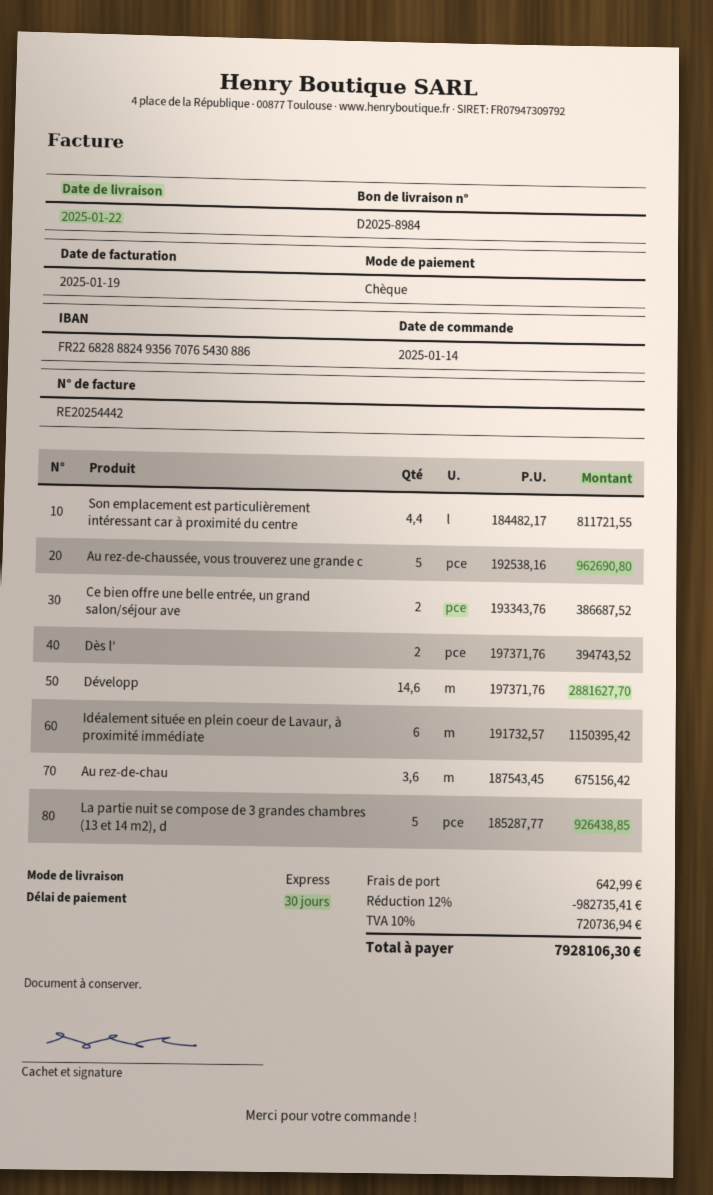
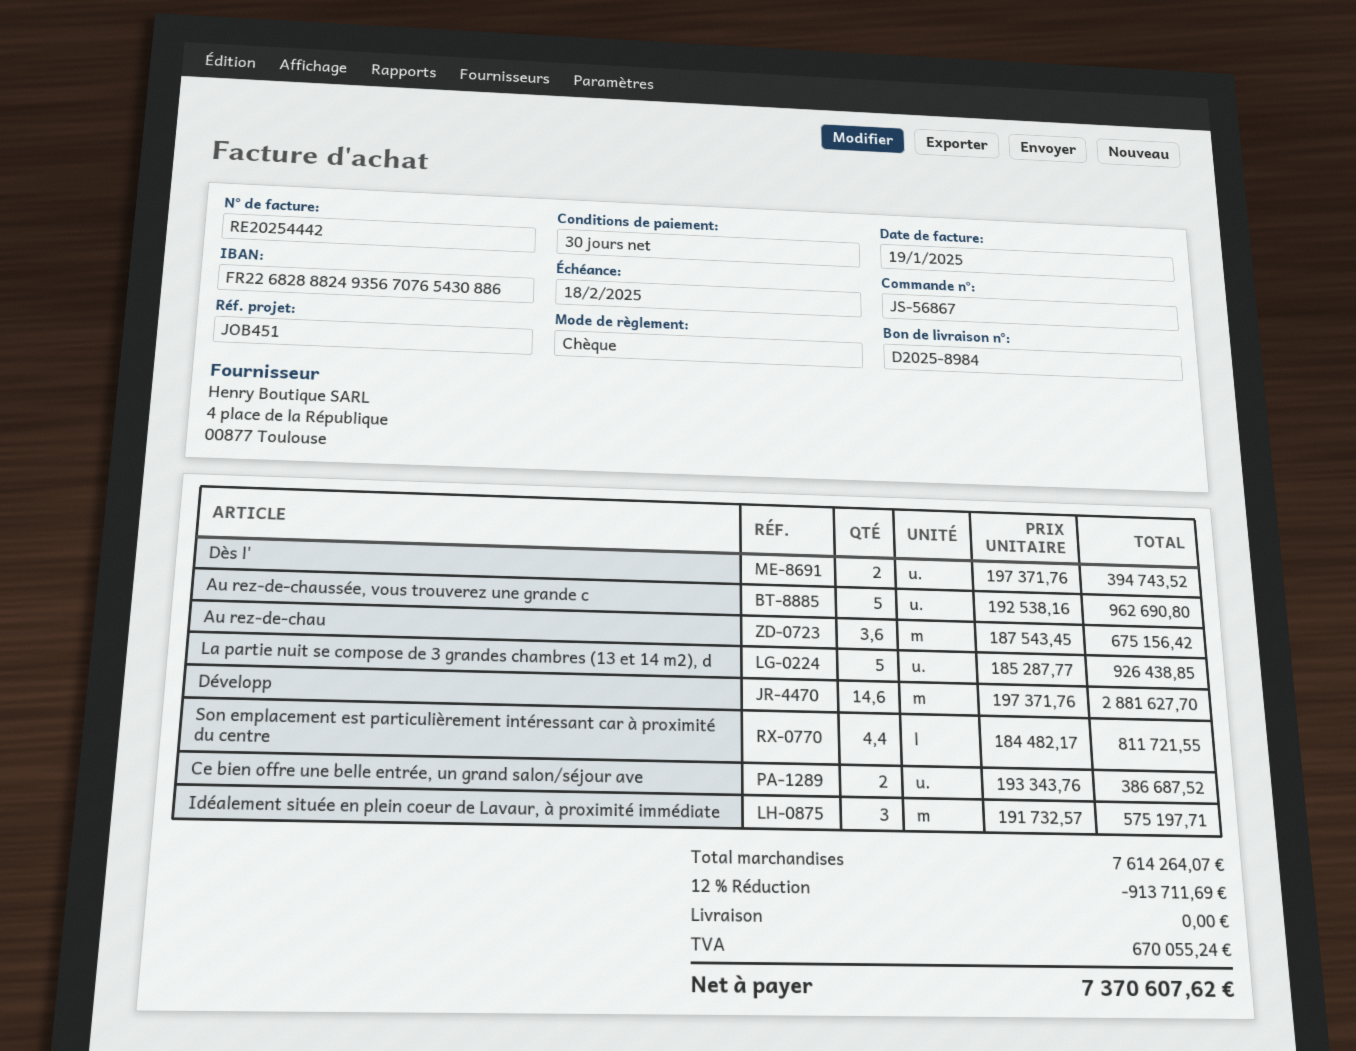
Idéalement située en plein coeur de Lavaur, à proximité immédiate: 6 x 191732.57 = 1150395.42 -> 3 x 191732.57 = 575197.71
discount: 12% = 982735.41 -> 12% = 913711.69
shipping: 642.99 -> 0.00
tax: 720736.94 -> 670055.24
total: 7928106.30 -> 7370607.62

